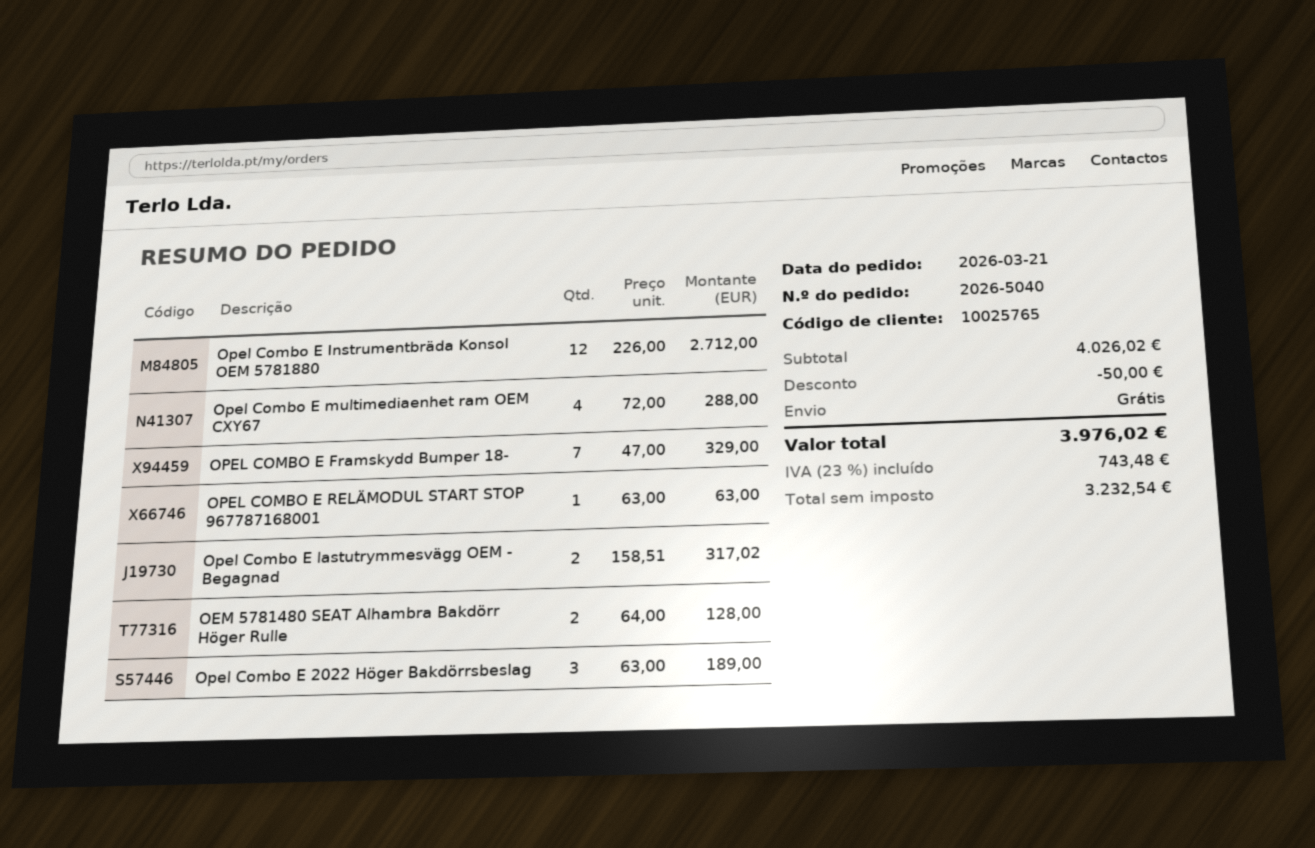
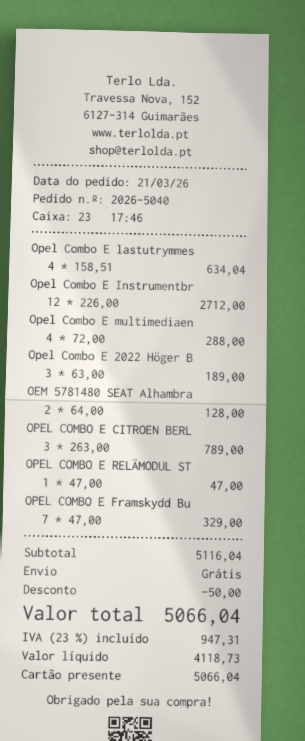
OPEL COMBO E RELÄMODUL START STOP 967787168001: 1 x 63.00 = 63.00 -> 1 x 47.00 = 47.00
Opel Combo E lastutrymmesvägg OEM - Begagnad: 2 x 158.51 = 317.02 -> 4 x 158.51 = 634.04
OPEL COMBO E CITROEN BERL: none -> 3 x 263.00 = 789.00
subtotal: 4026.02 -> 5116.04
net: 3232.54 -> 4118.73
tax: 23% = 743.48 -> 23% = 947.31
total: 3976.02 -> 5066.04

